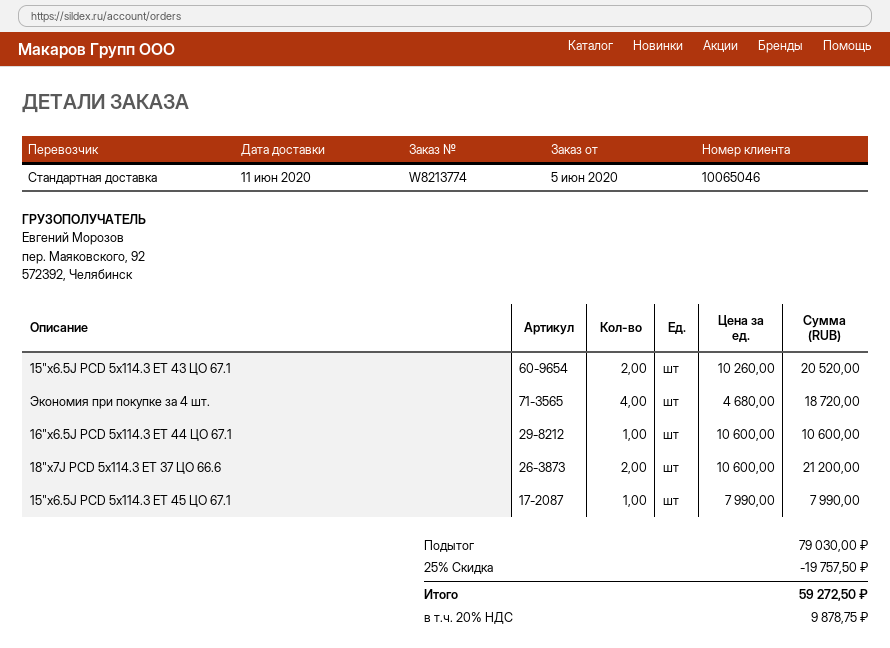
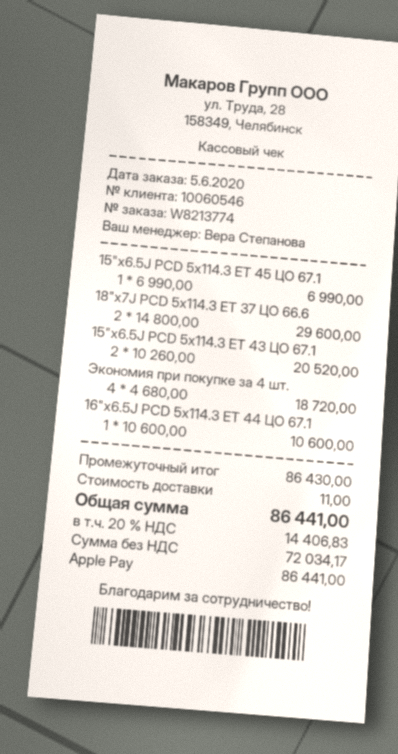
customer number: 10065046 -> 10060546
18"x7J PCD 5x114.3 ЕТ 37 ЦО 66.6: 2 x 10600.00 = 21200.00 -> 2 x 14800.00 = 29600.00
15"x6.5J PCD 5x114.3 ЕТ 45 ЦО 67.1: 1 x 7990.00 = 7990.00 -> 1 x 6990.00 = 6990.00
subtotal: 79030.00 -> 86430.00
discount: 25% = 19757.50 -> none
shipping: none -> 11.00
tax: 20% = 9878.75 -> 20% = 14406.83
total: 59272.50 -> 86441.00

